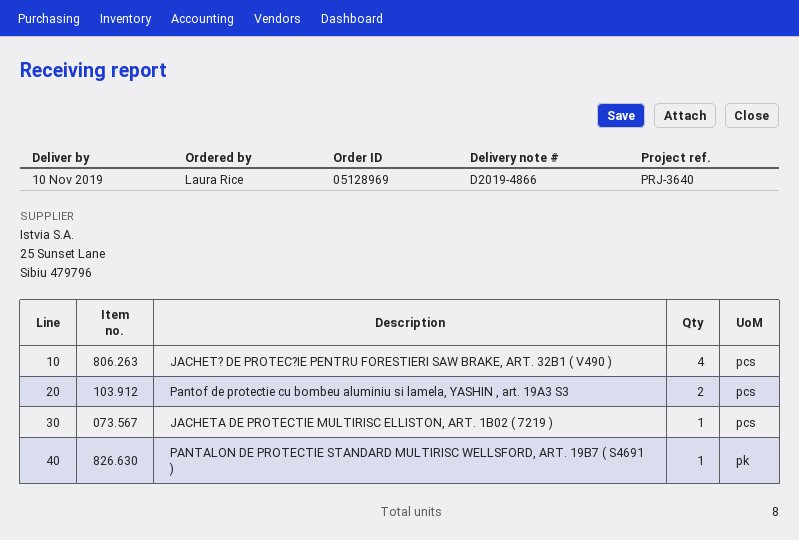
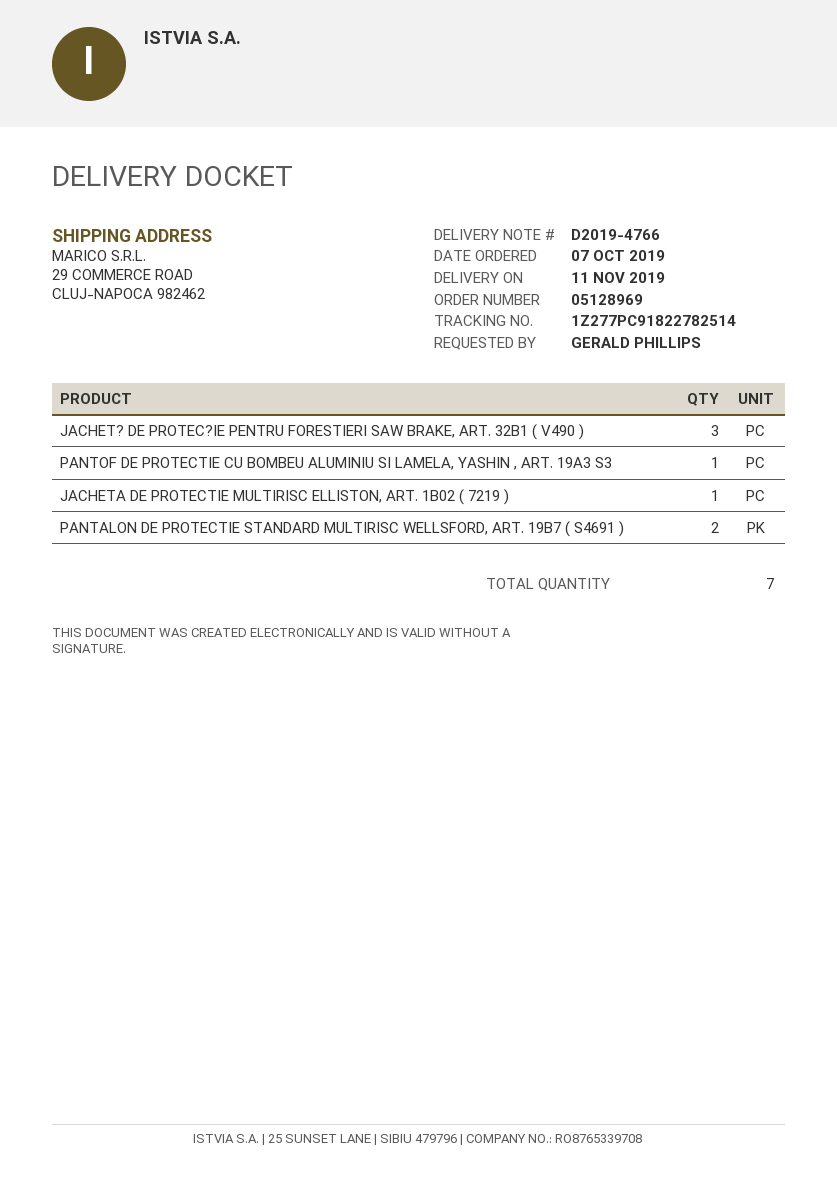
delivery note number: D2019-4866 -> D2019-4766
delivery date: 2019-11-10 -> 2019-11-11
ordered by: Laura Rice -> GERALD PHILLIPS
JACHET? DE PROTEC?IE PENTRU FORESTIERI SAW BRAKE, ART. 32B1 ( V490 ): 4 -> 3
Pantof de protectie cu bombeu aluminiu si lamela, YASHIN , art. 19A3 S3: 2 -> 1
PANTALON DE PROTECTIE STANDARD MULTIRISC WELLSFORD, ART. 19B7 ( S4691 ): 1 -> 2
total quantity: 8 -> 7

